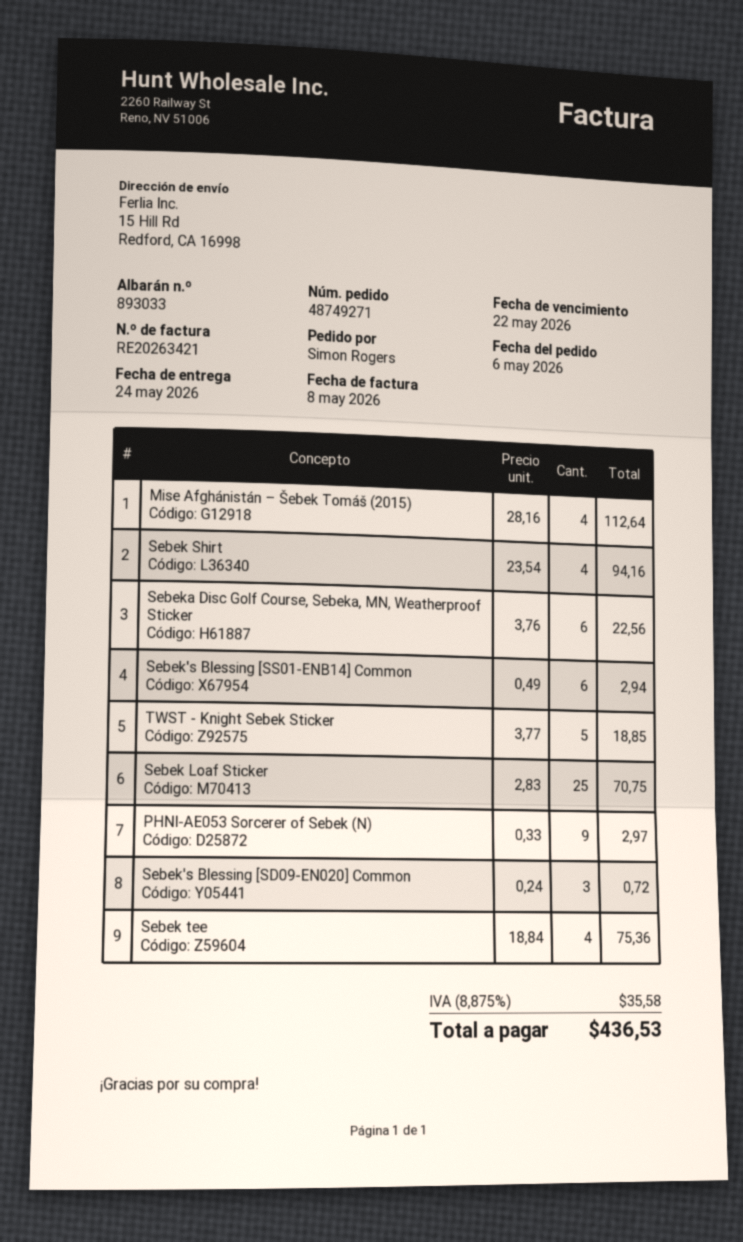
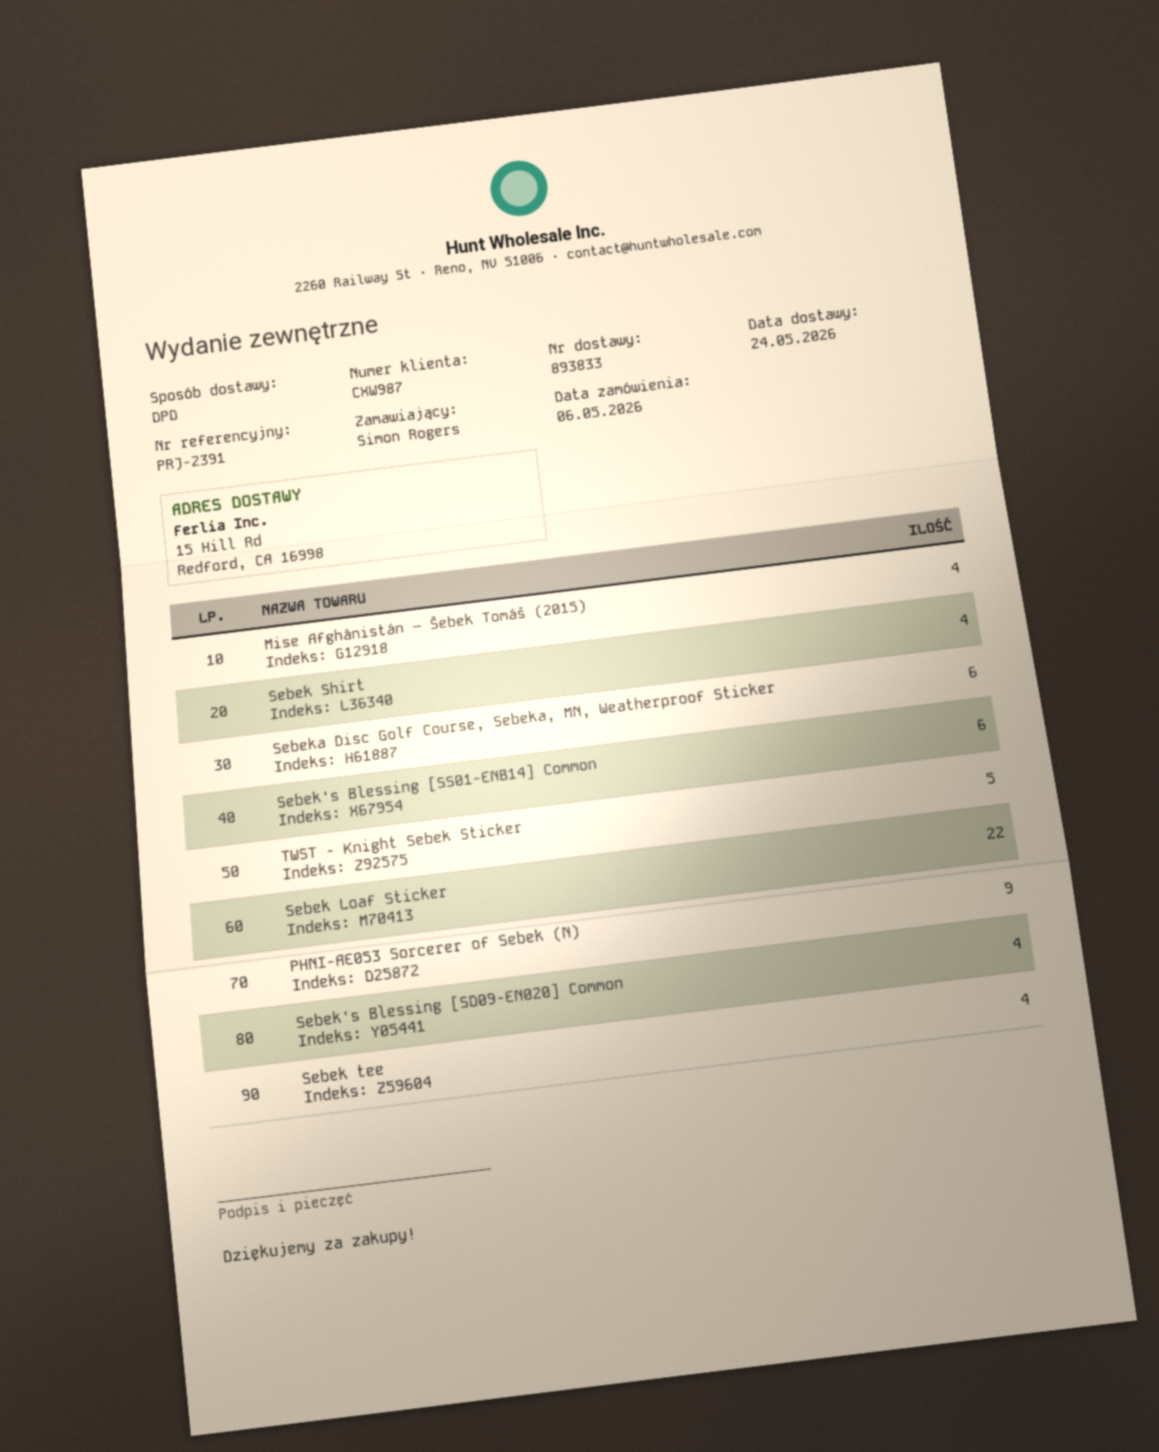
delivery note number: 893033 -> 893833
Sebek Loaf Sticker: 25 -> 22
Sebek's Blessing [SD09-EN020] Common: 3 -> 4

